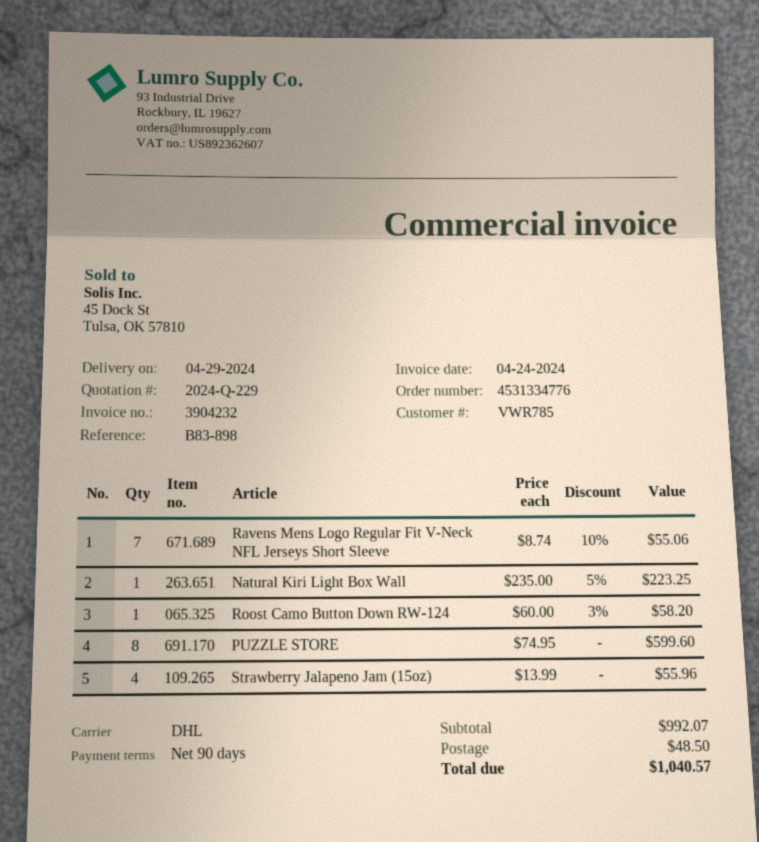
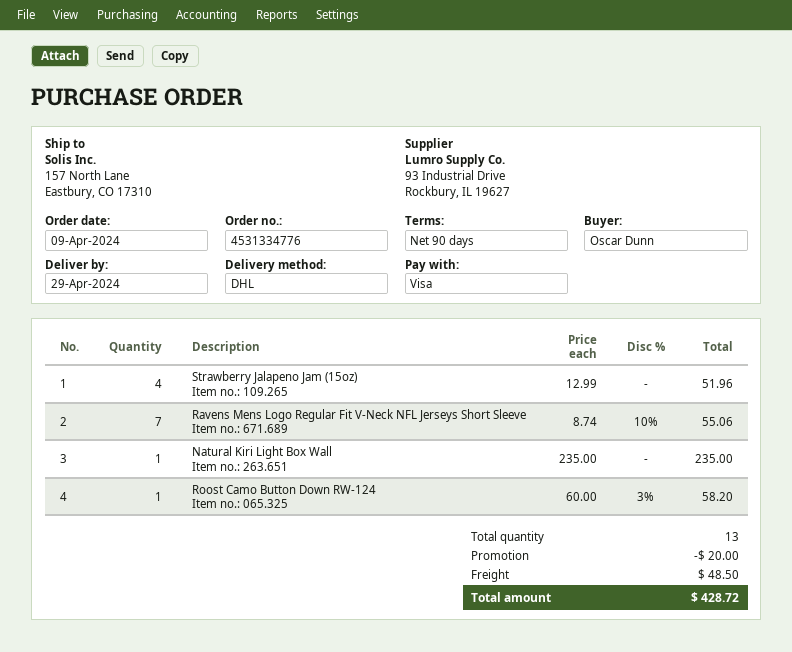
Natural Kiri Light Box Wall: 1 x 235.00 - 5% = 223.25 -> 1 x 235.00 = 235.00
PUZZLE STORE: 8 x 74.95 = 599.60 -> none
Strawberry Jalapeno Jam (15oz): 4 x 13.99 = 55.96 -> 4 x 12.99 = 51.96
discount: none -> 20.00
total: 1040.57 -> 428.72

